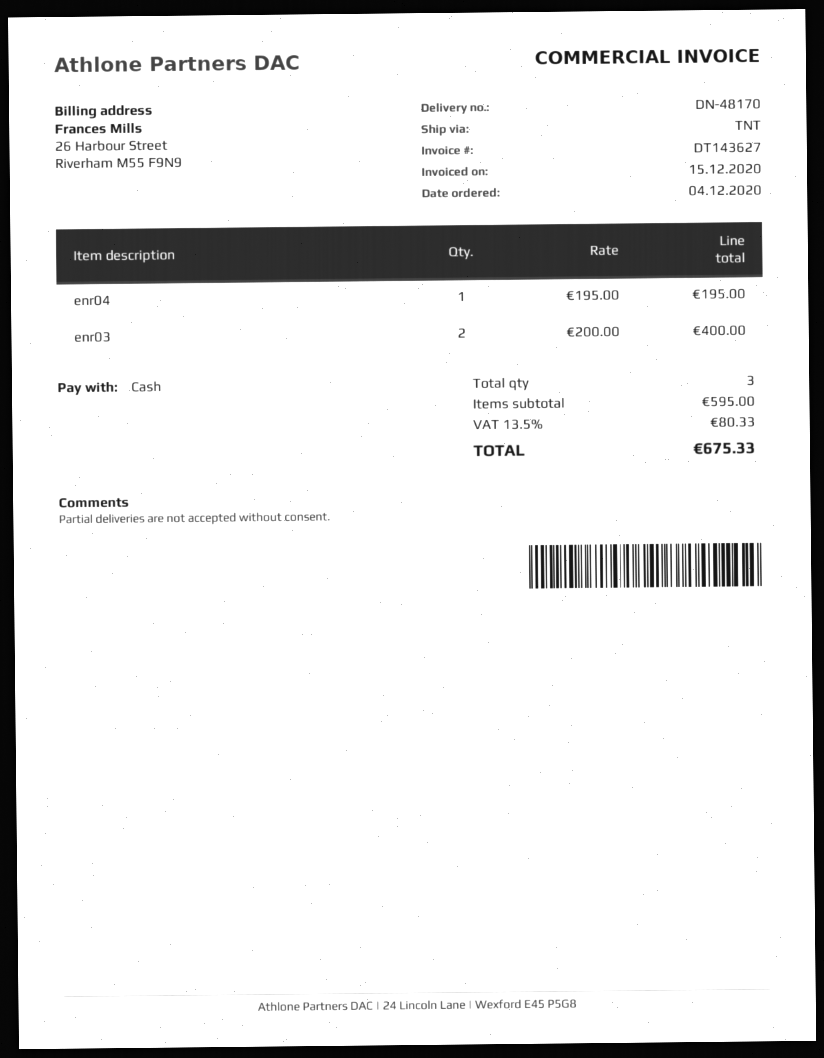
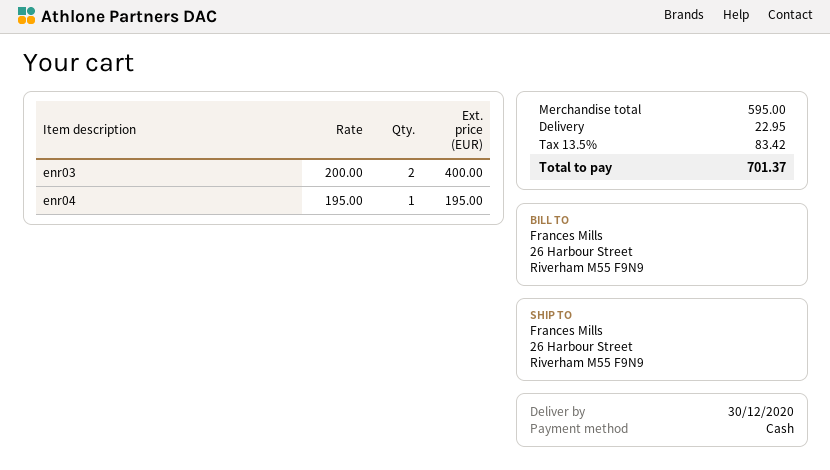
shipping: none -> 22.95
tax: 13.5% = 80.33 -> 13.5% = 83.42
total: 675.33 -> 701.37

